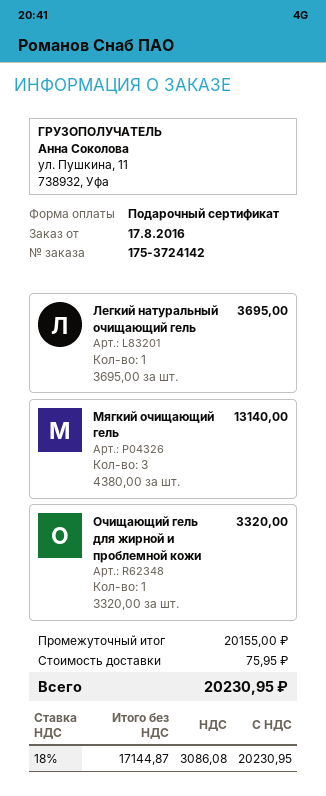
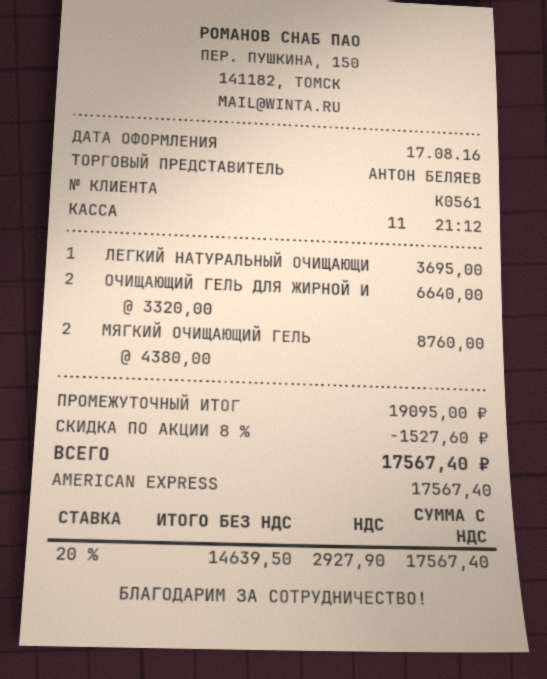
payment method: gift card -> American Express
Мягкий очищающий гель: 3 x 4380.00 = 13140.00 -> 2 x 4380.00 = 8760.00
Очищающий гель для жирной и проблемной кожи: 1 x 3320.00 = 3320.00 -> 2 x 3320.00 = 6640.00
subtotal: 20155.00 -> 19095.00
discount: none -> 8% = 1527.60
shipping: 75.95 -> none
net: 17144.87 -> 14639.50
tax: 18% = 3086.08 -> 20% = 2927.90
total: 20230.95 -> 17567.40

